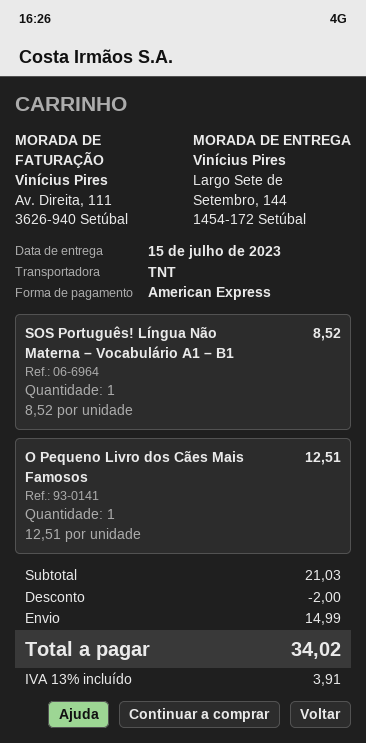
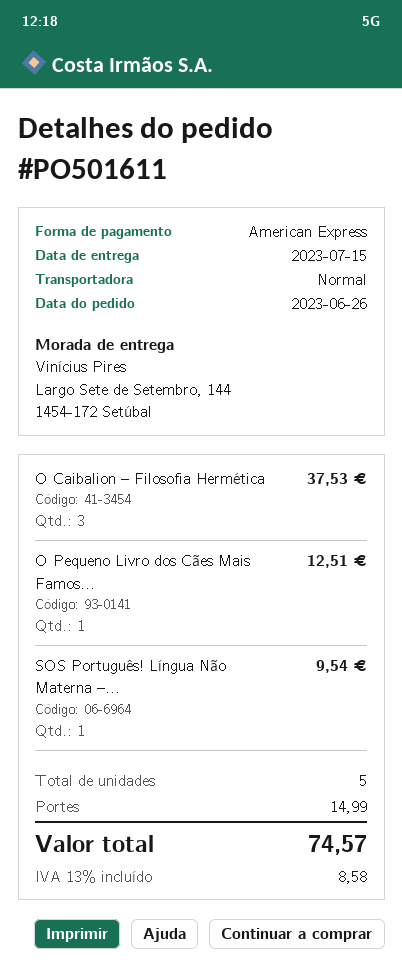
shipping method: TNT -> standard
SOS Português! Língua Não Materna – Vocabulário A1 – B1: 1 for 8.52 -> 1 for 9.54
O Caibalion – Filosofia Hermética: none -> 3 for 37.53
discount: 2.00 -> none
tax: 13% = 3.91 -> 13% = 8.58
total: 34.02 -> 74.57

